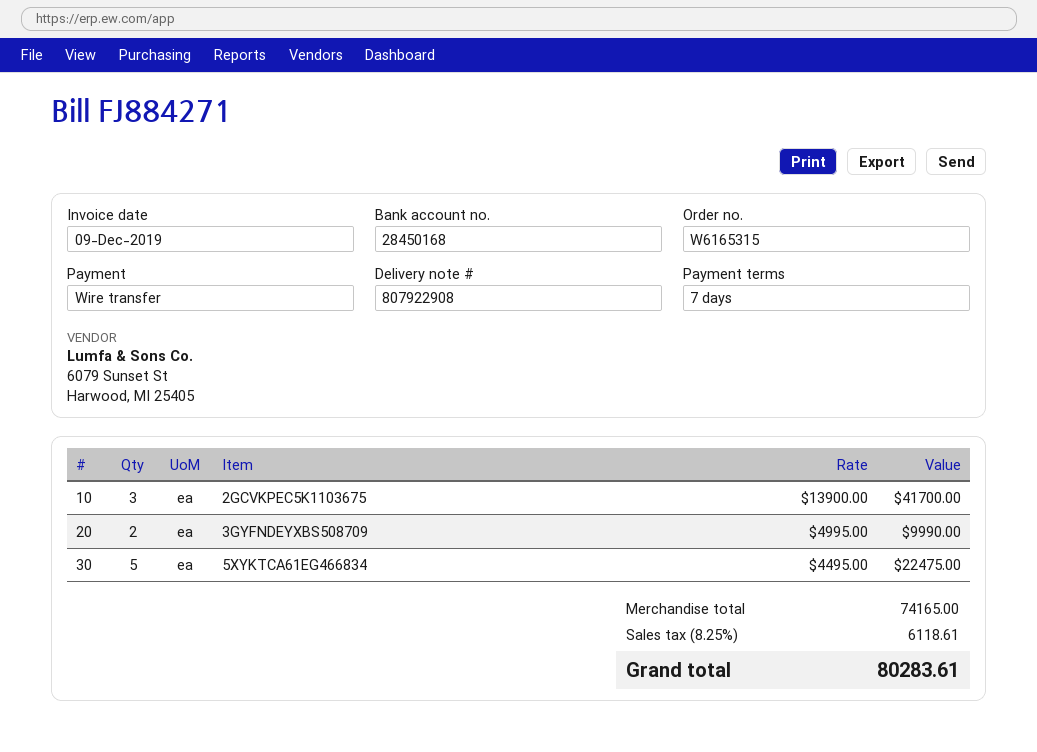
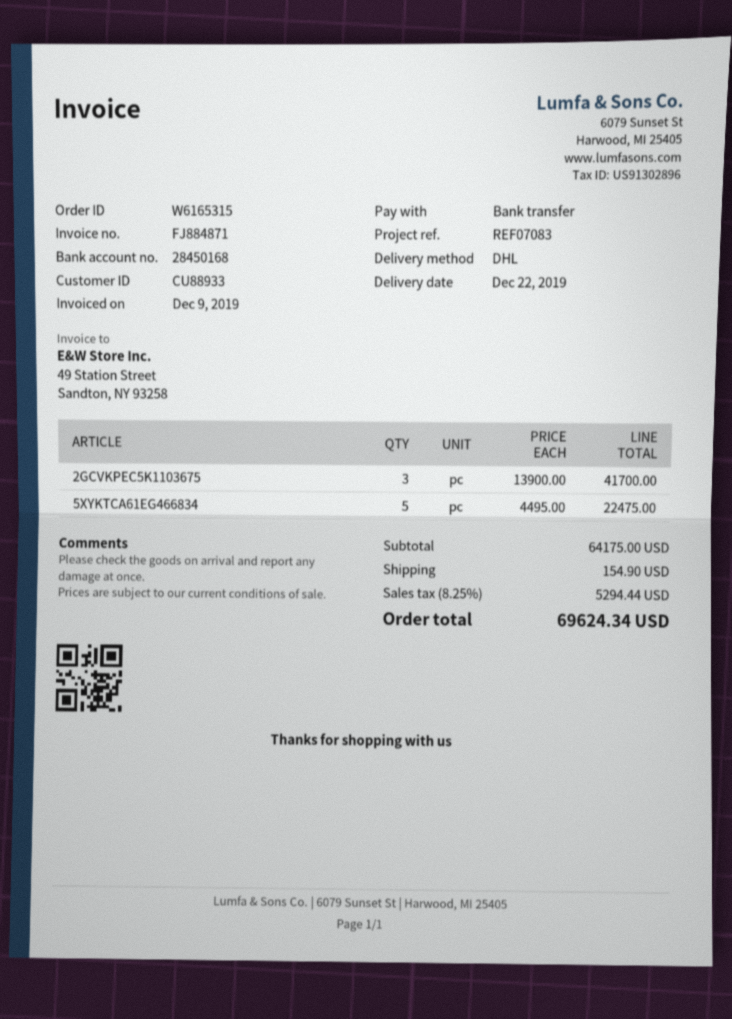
invoice number: FJ884271 -> FJ884871
3GYFNDEYXBS508709: 2 x 4995.00 = 9990.00 -> none
subtotal: 74165.00 -> 64175.00
shipping: none -> 154.90
tax: 8.25% = 6118.61 -> 8.25% = 5294.44
total: 80283.61 -> 69624.34

